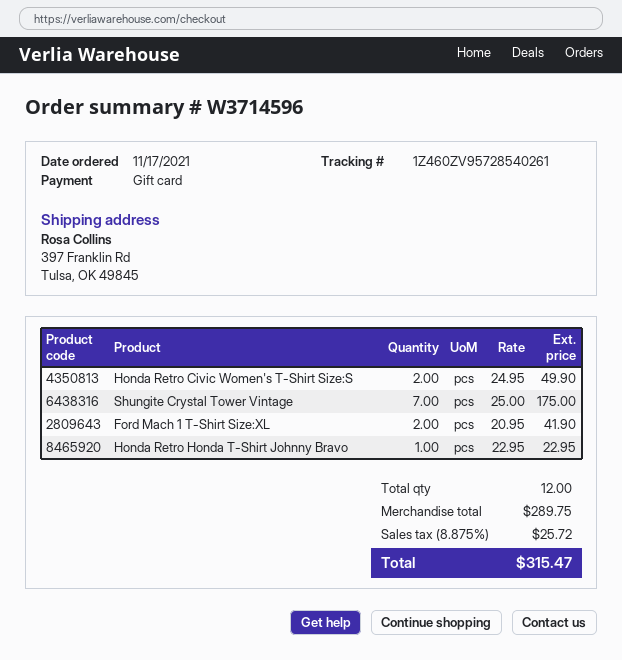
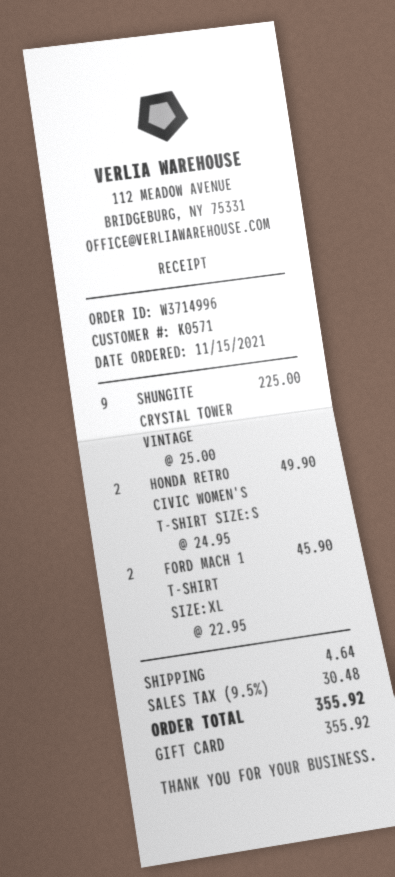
order number: W3714596 -> W3714996
order date: 2021-11-17 -> 2021-11-15
Shungite Crystal Tower Vintage: 7 x 25.00 = 175.00 -> 9 x 25.00 = 225.00
Ford Mach 1 T-Shirt Size:XL: 2 x 20.95 = 41.90 -> 2 x 22.95 = 45.90
Honda Retro Honda T-Shirt Johnny Bravo: 1 x 22.95 = 22.95 -> none
shipping: none -> 4.64
tax: 8.875% = 25.72 -> 9.5% = 30.48
total: 315.47 -> 355.92

